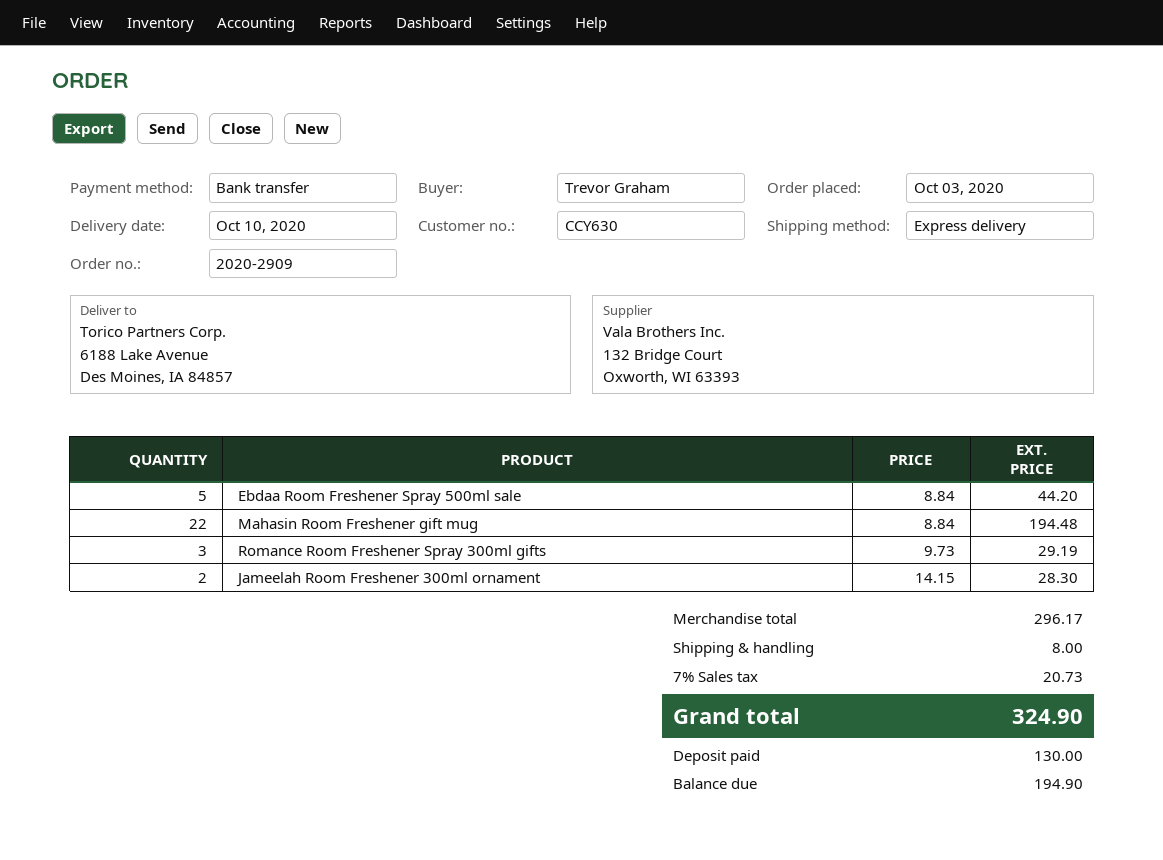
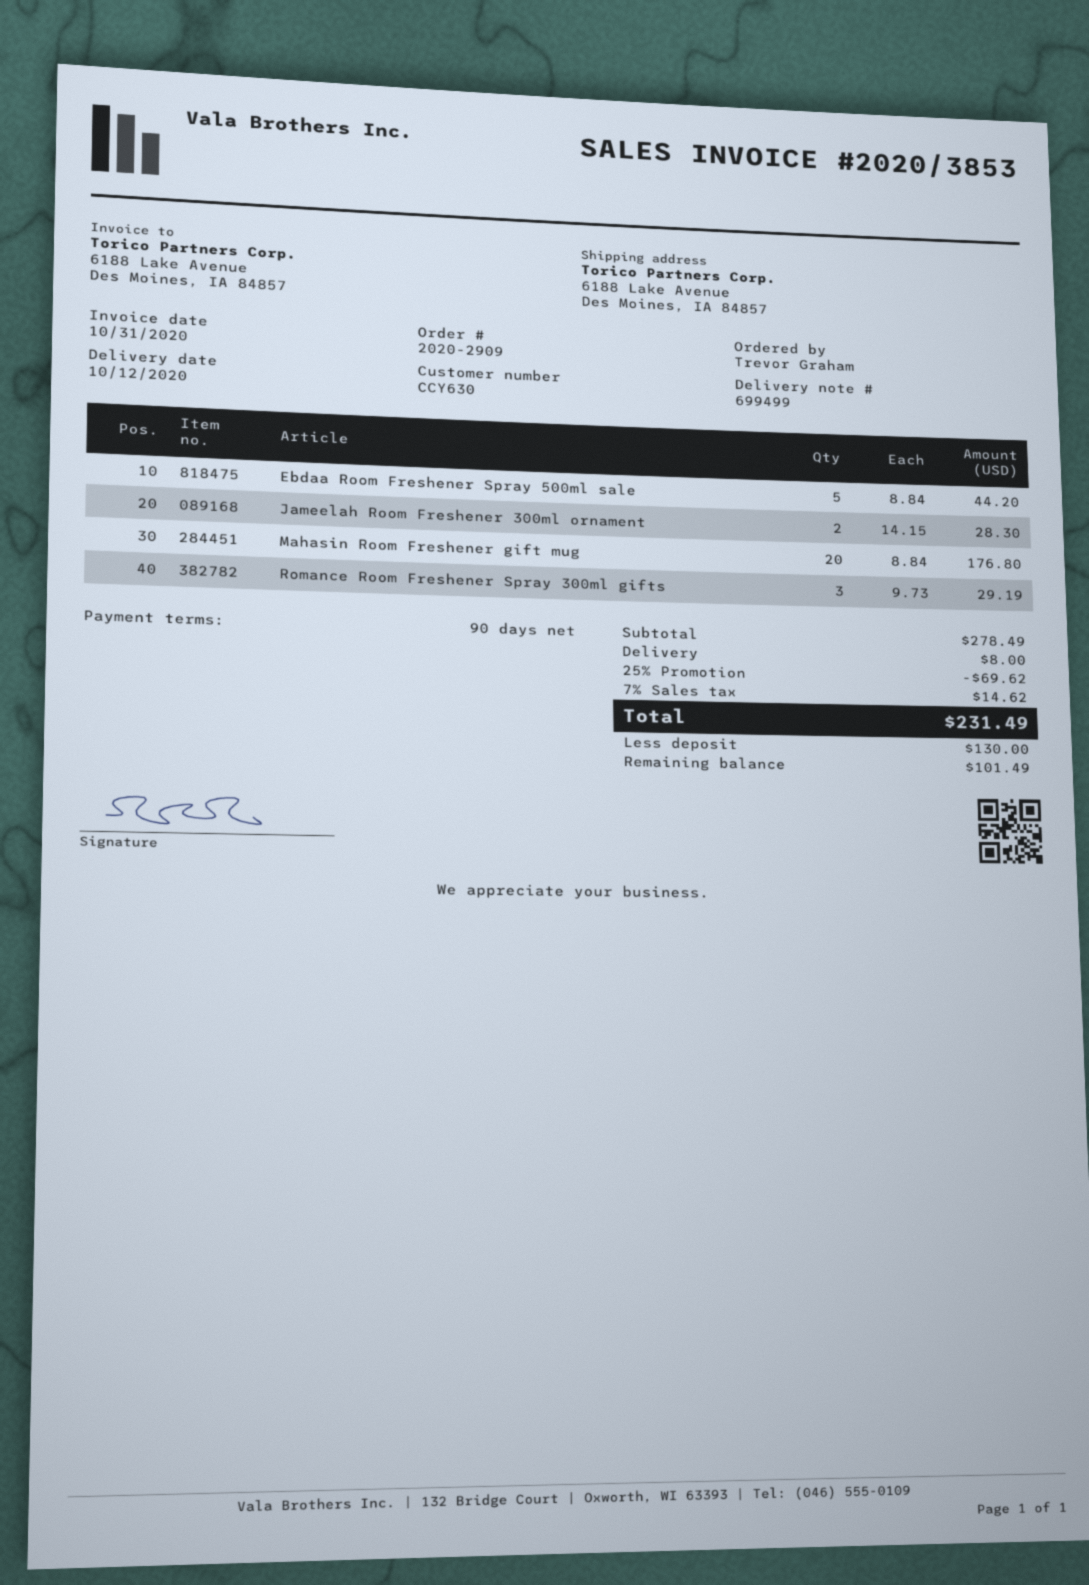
delivery date: 2020-10-10 -> 2020-10-12
Mahasin Room Freshener gift mug: 22 x 8.84 = 194.48 -> 20 x 8.84 = 176.80
subtotal: 296.17 -> 278.49
discount: none -> 25% = 69.62
tax: 7% = 20.73 -> 7% = 14.62
total: 324.90 -> 231.49
balance: 194.90 -> 101.49

